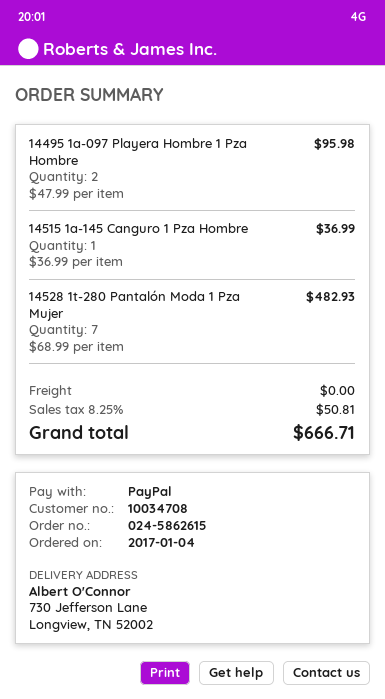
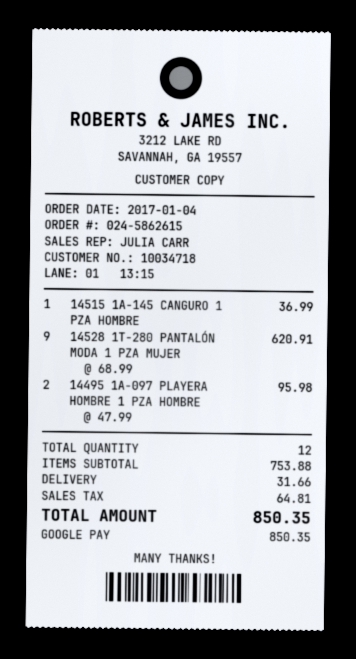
customer number: 10034708 -> 10034718
payment method: PayPal -> Google Pay
14528 1t-280 Pantalón Moda 1 Pza Mujer: 7 x 68.99 = 482.93 -> 9 x 68.99 = 620.91
shipping: 0.00 -> 31.66
tax: 50.81 -> 64.81
total: 666.71 -> 850.35

